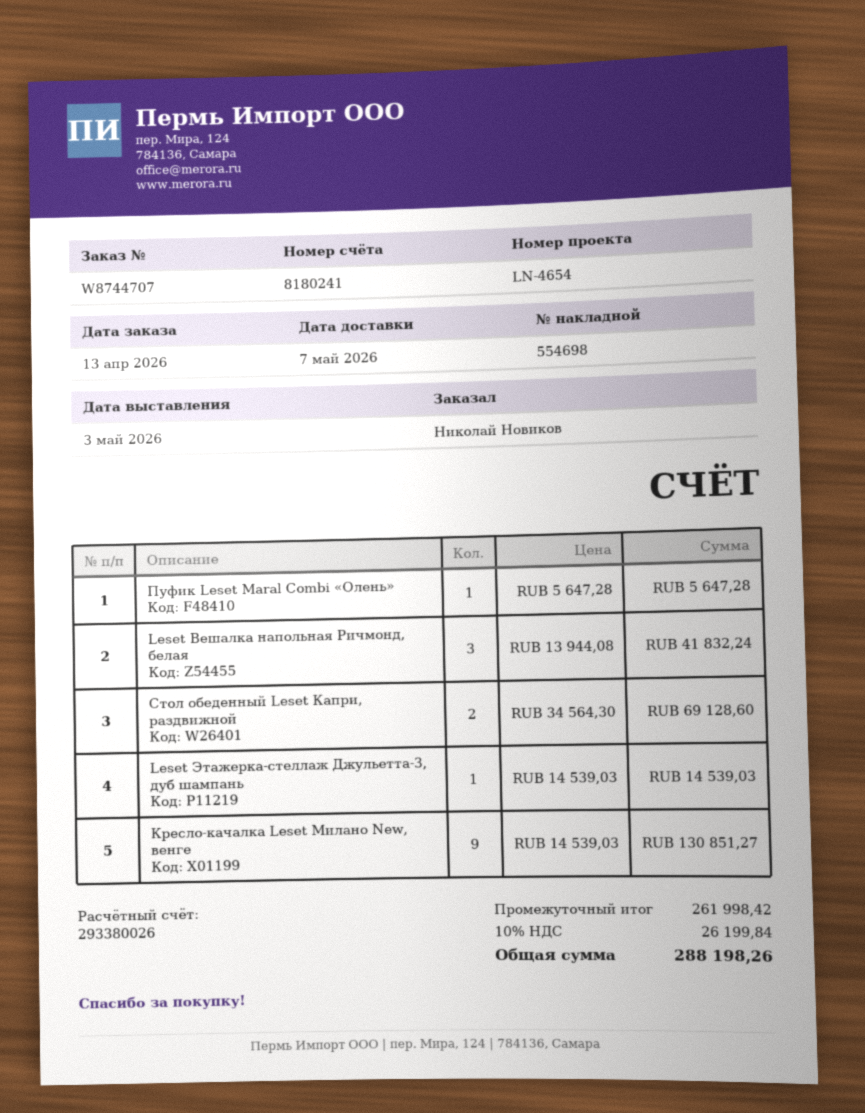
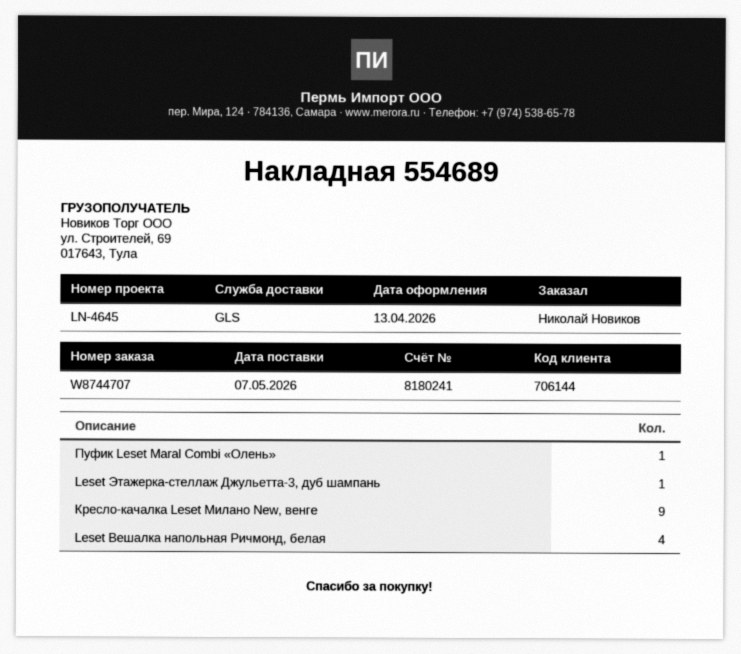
delivery note number: 554698 -> 554689
reference: LN-4654 -> LN-4645
Leset Вешалка напольная Ричмонд, белая: 3 -> 4
Стол обеденный Leset Капри, раздвижной: 2 -> none

